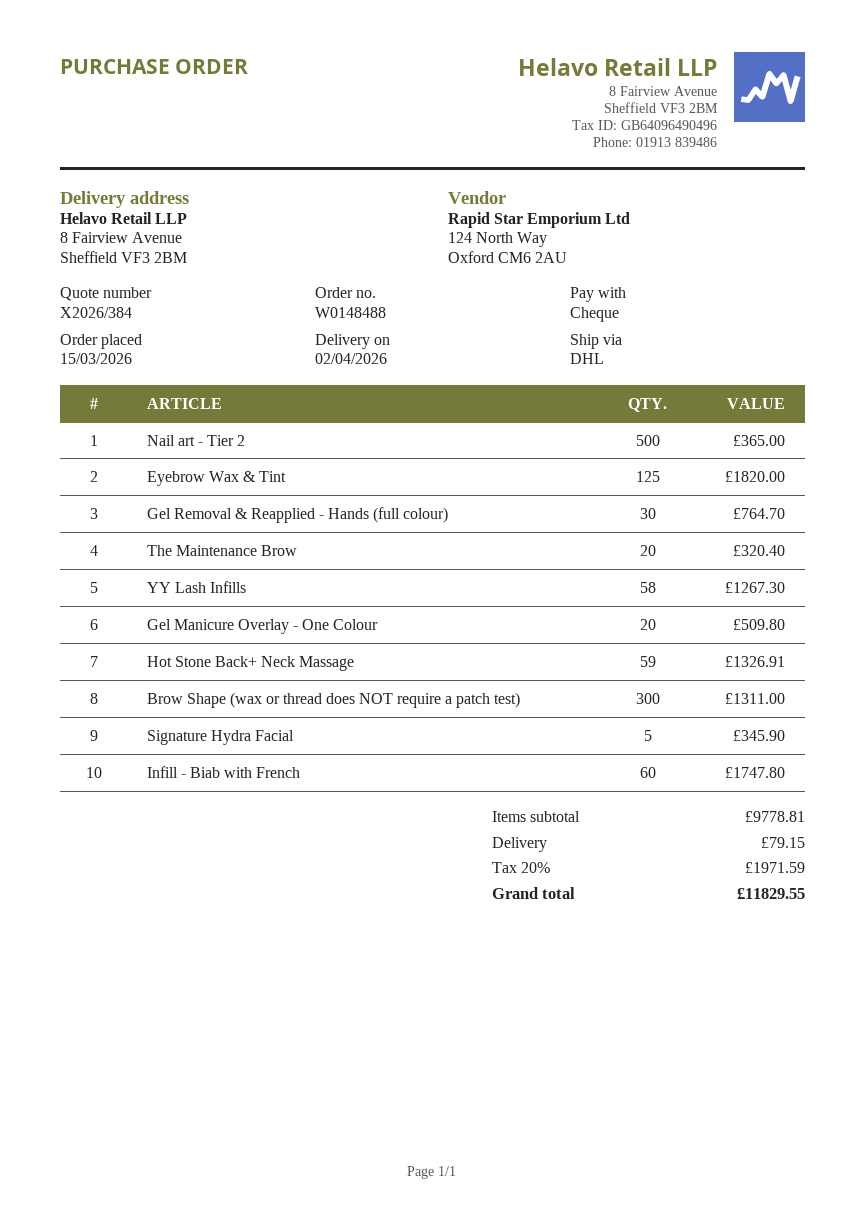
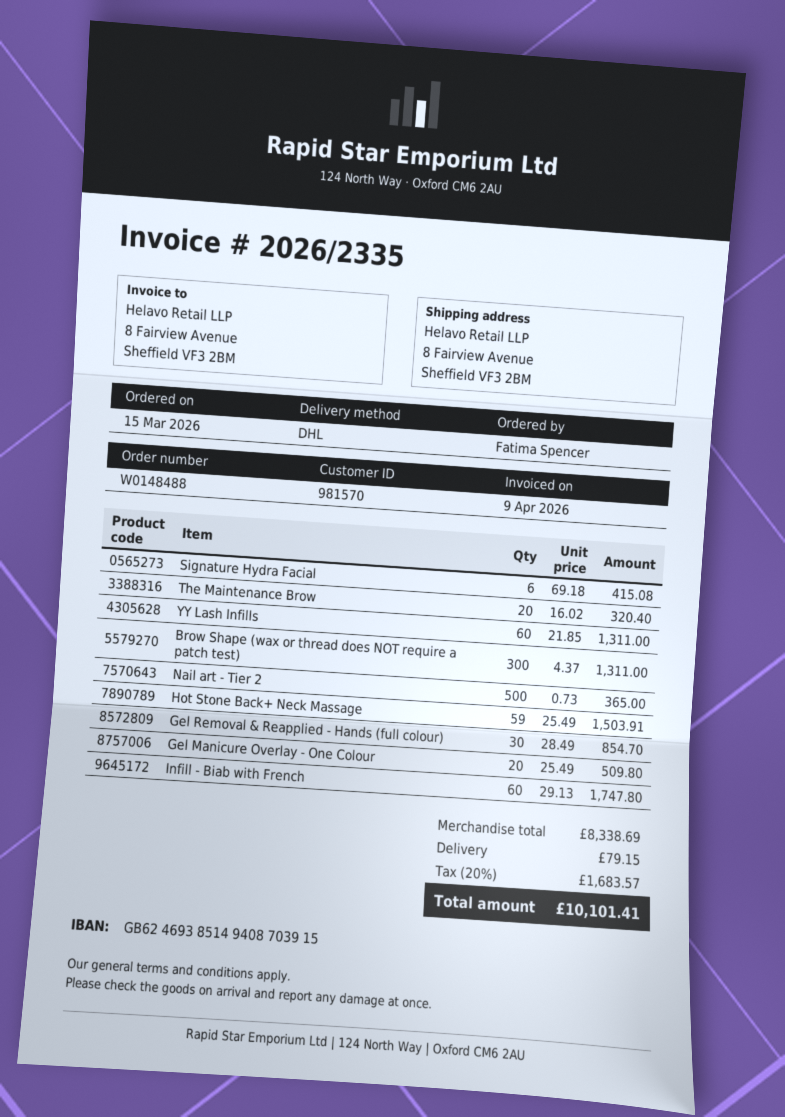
Eyebrow Wax & Tint: 125 for 1820.00 -> none
Gel Removal & Reapplied - Hands (full colour): 30 for 764.70 -> 30 for 854.70
YY Lash Infills: 58 for 1267.30 -> 60 for 1311.00
Hot Stone Back+ Neck Massage: 59 for 1326.91 -> 59 for 1503.91
Signature Hydra Facial: 5 for 345.90 -> 6 for 415.08
subtotal: 9778.81 -> 8338.69
tax: 20% = 1971.59 -> 20% = 1683.57
total: 11829.55 -> 10101.41

